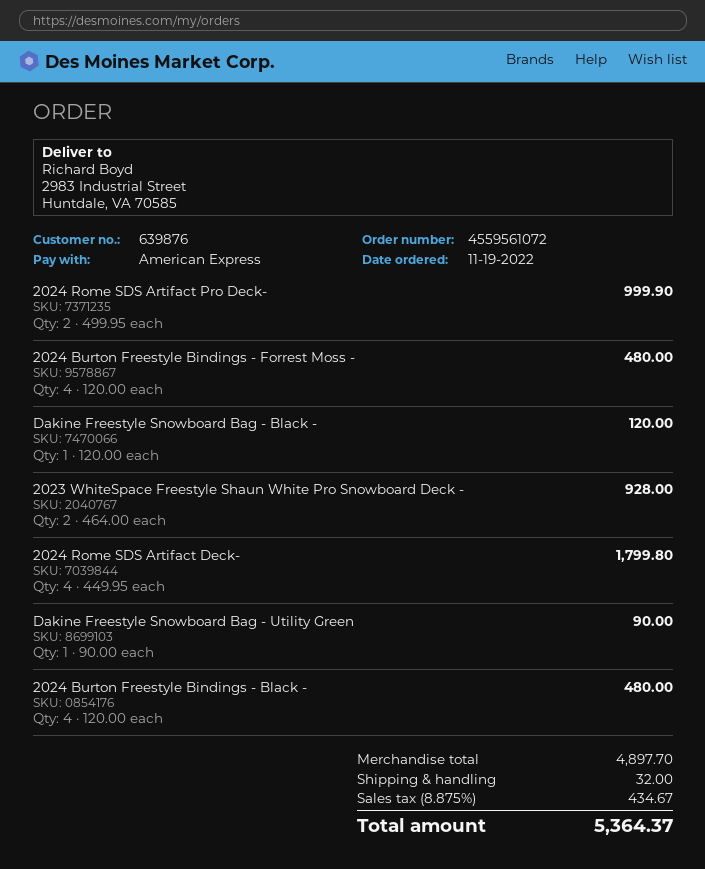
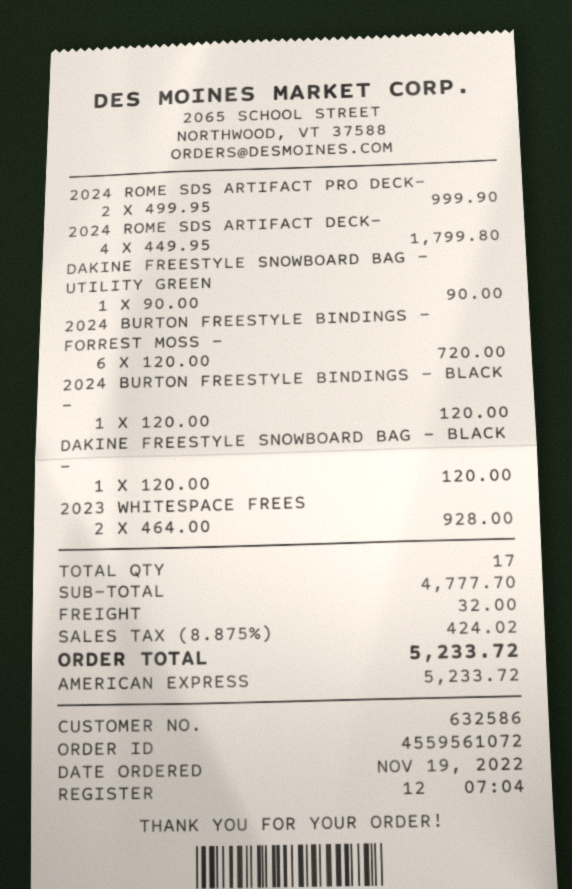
customer number: 639876 -> 632586
2024 Burton Freestyle Bindings - Forrest Moss -: 4 x 120.00 = 480.00 -> 6 x 120.00 = 720.00
2024 Burton Freestyle Bindings - Black -: 4 x 120.00 = 480.00 -> 1 x 120.00 = 120.00
subtotal: 4897.70 -> 4777.70
tax: 8.875% = 434.67 -> 8.875% = 424.02
total: 5364.37 -> 5233.72

